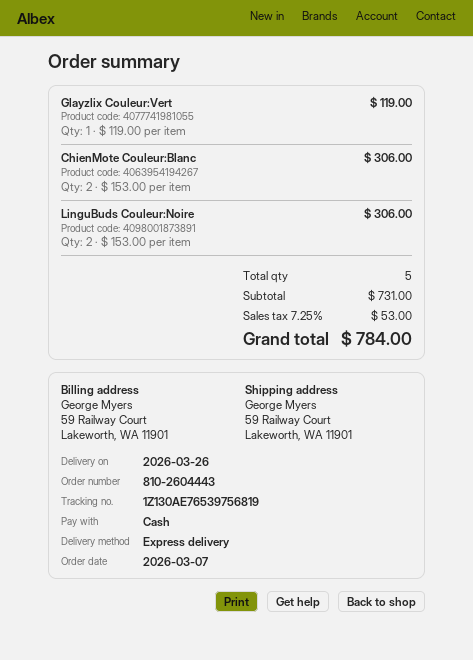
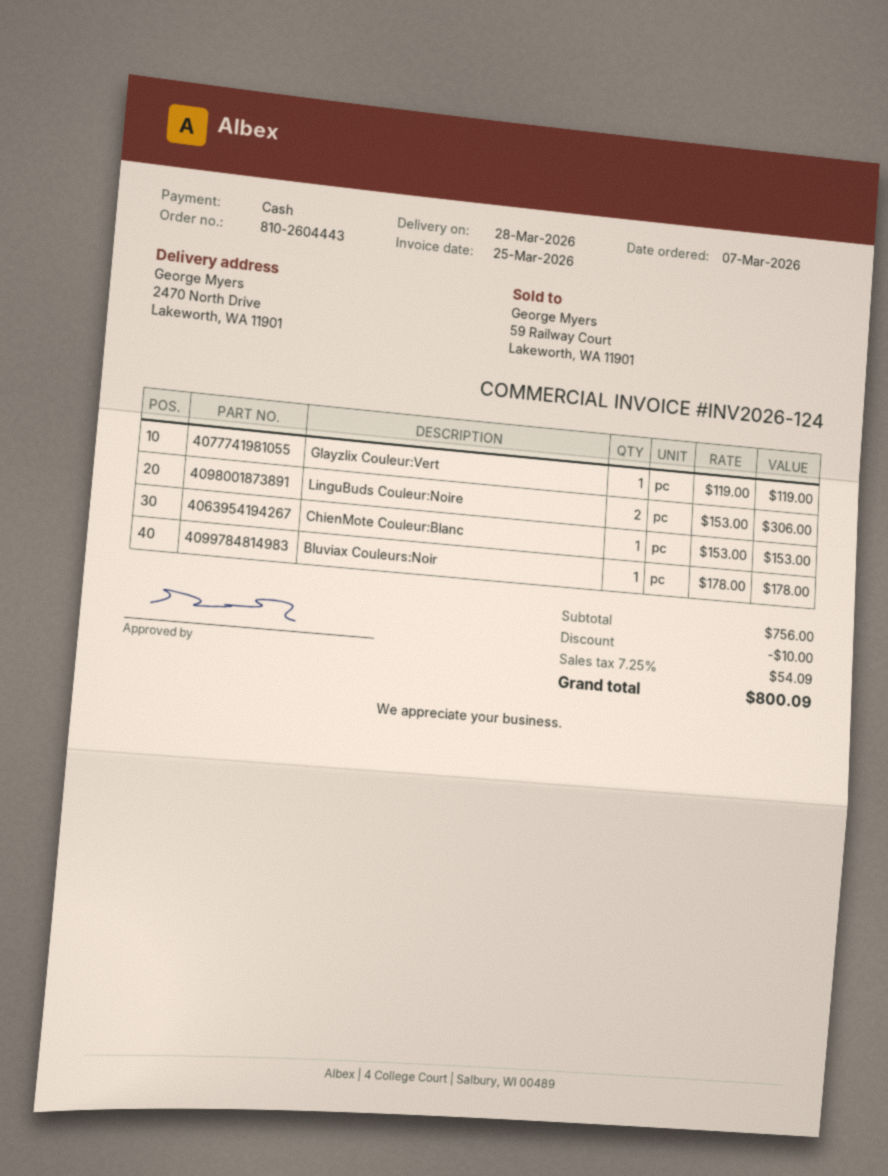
delivery date: 2026-03-26 -> 2026-03-28
ship to: 59 Railway Court, Lakeworth, WA 11901 -> 2470 North Drive, Lakeworth, WA 11901
ChienMote Couleur:Blanc: 2 x 153.00 = 306.00 -> 1 x 153.00 = 153.00
Bluviax Couleurs:Noir: none -> 1 x 178.00 = 178.00
subtotal: 731.00 -> 756.00
discount: none -> 10.00
tax: 7.25% = 53.00 -> 7.25% = 54.09
total: 784.00 -> 800.09

